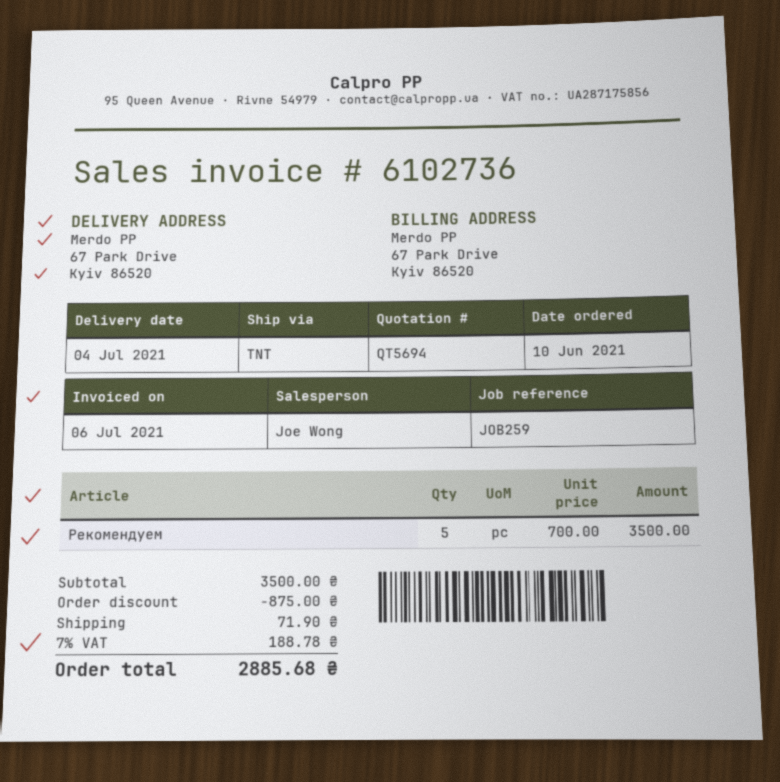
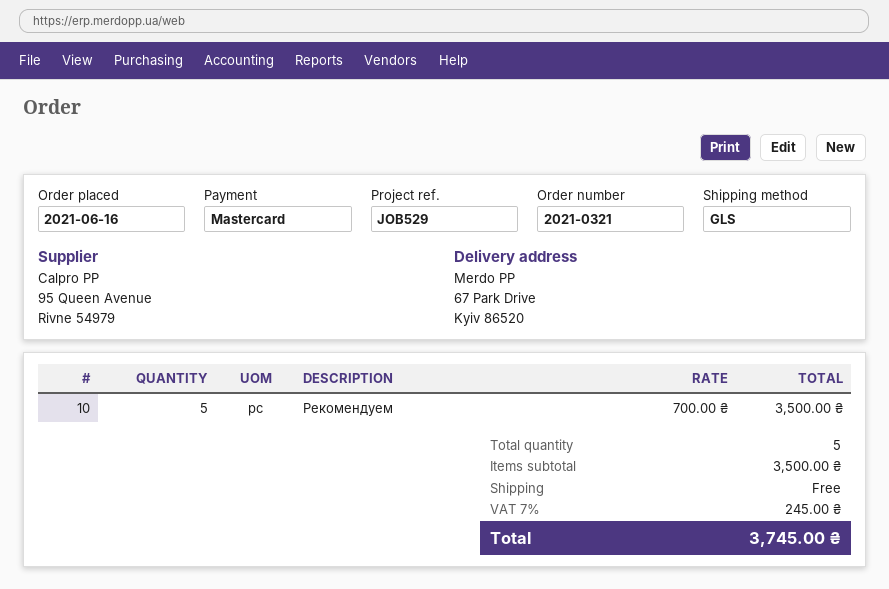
order date: 2021-06-10 -> 2021-06-16
reference: JOB259 -> JOB529
shipping method: TNT -> GLS
discount: 875.00 -> none
shipping: 71.90 -> 0.00
tax: 7% = 188.78 -> 7% = 245.00
total: 2885.68 -> 3745.00

